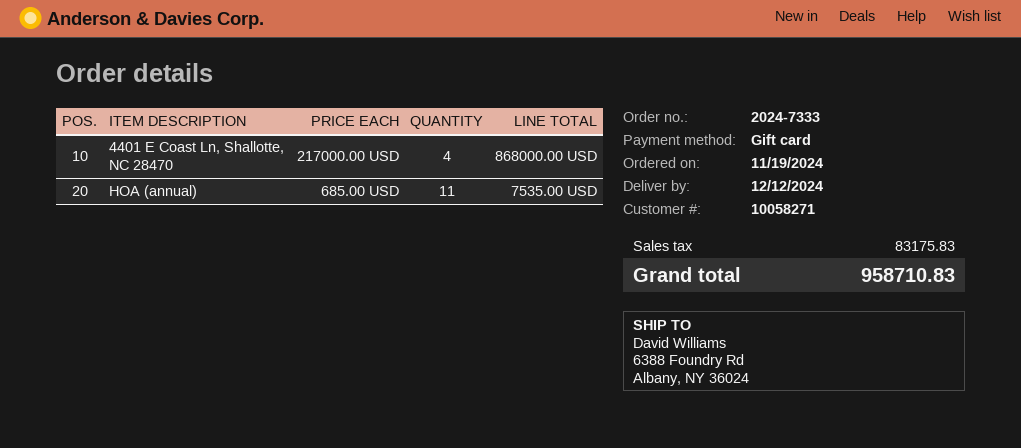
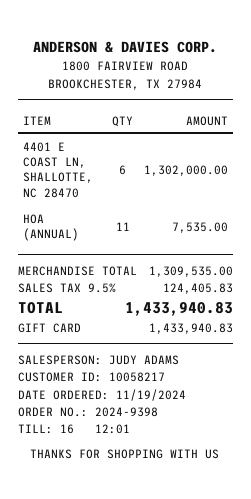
order number: 2024-7333 -> 2024-9398
customer number: 10058271 -> 10058217
4401 E Coast Ln, Shallotte, NC 28470: 4 for 868000.00 -> 6 for 1302000.00
tax: 83175.83 -> 124405.83
total: 958710.83 -> 1433940.83

